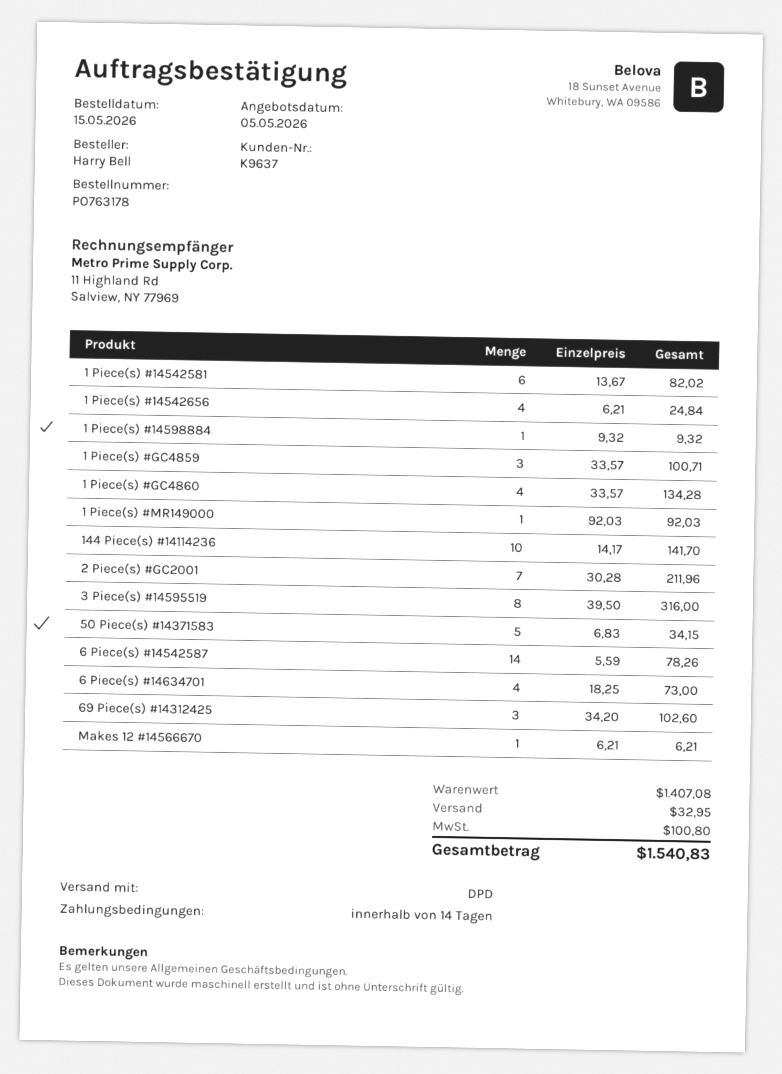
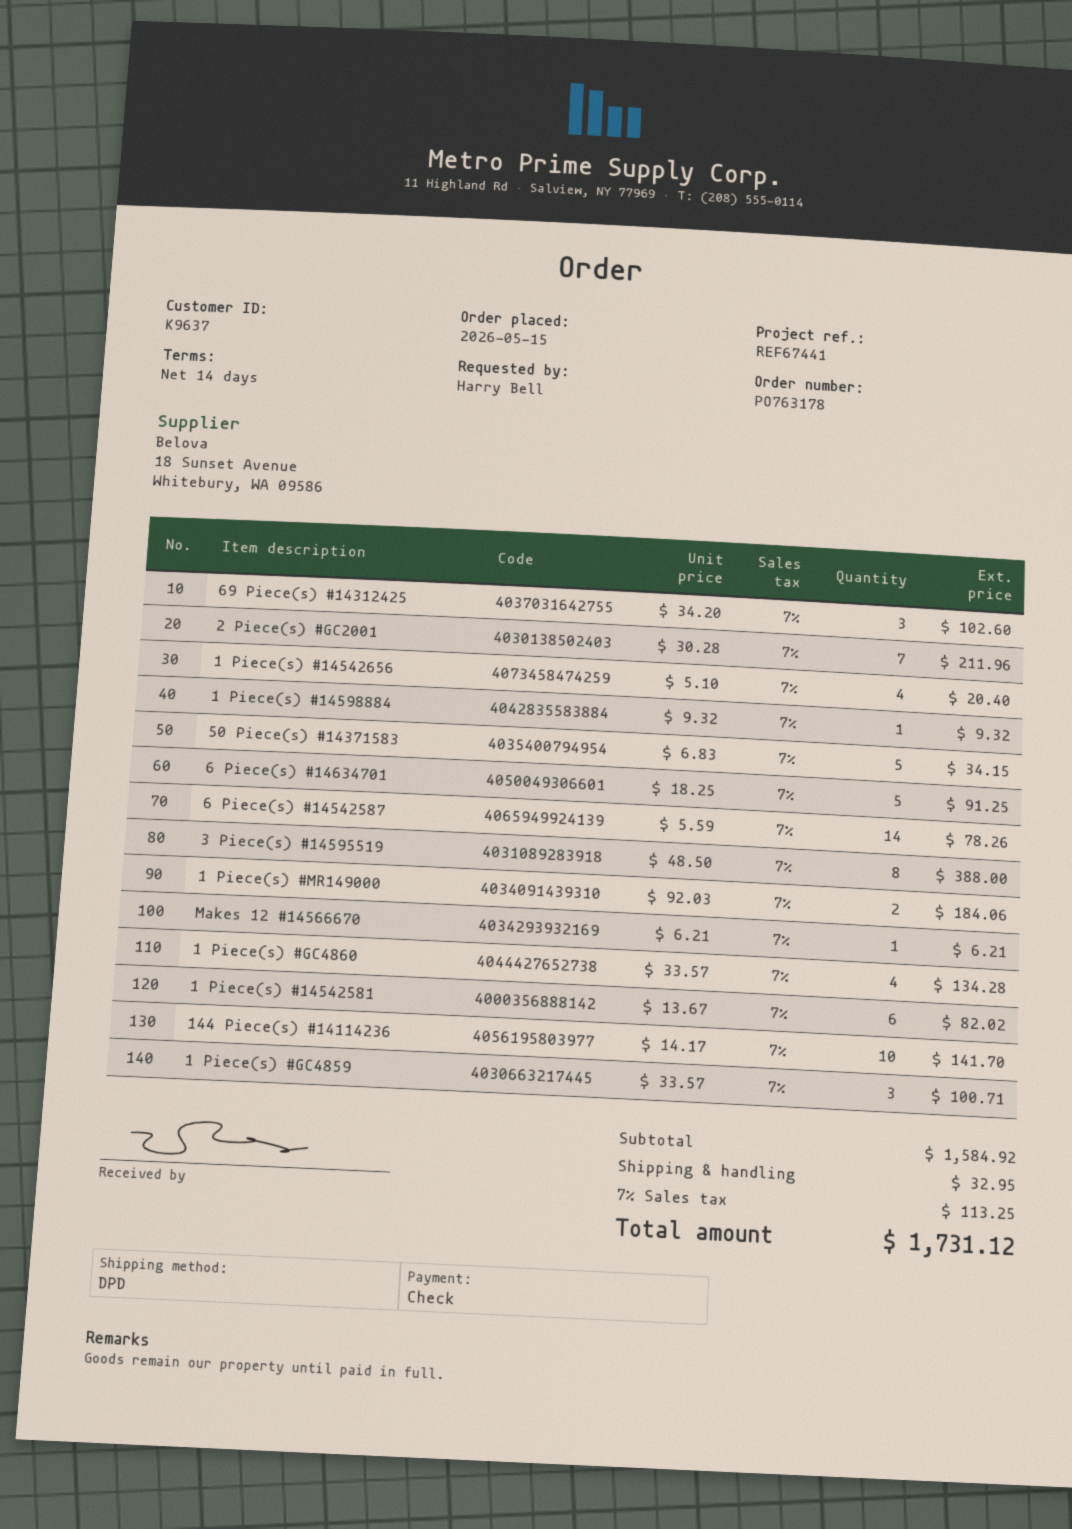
1 Piece(s) #14542656: 4 x 6.21 = 24.84 -> 4 x 5.10 = 20.40
1 Piece(s) #MR149000: 1 x 92.03 = 92.03 -> 2 x 92.03 = 184.06
3 Piece(s) #14595519: 8 x 39.50 = 316.00 -> 8 x 48.50 = 388.00
6 Piece(s) #14634701: 4 x 18.25 = 73.00 -> 5 x 18.25 = 91.25
subtotal: 1407.08 -> 1584.92
tax: 100.80 -> 113.25
total: 1540.83 -> 1731.12

